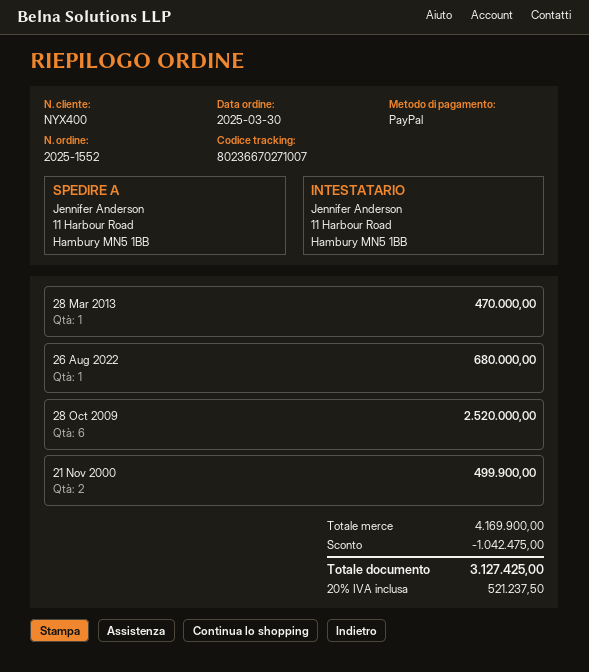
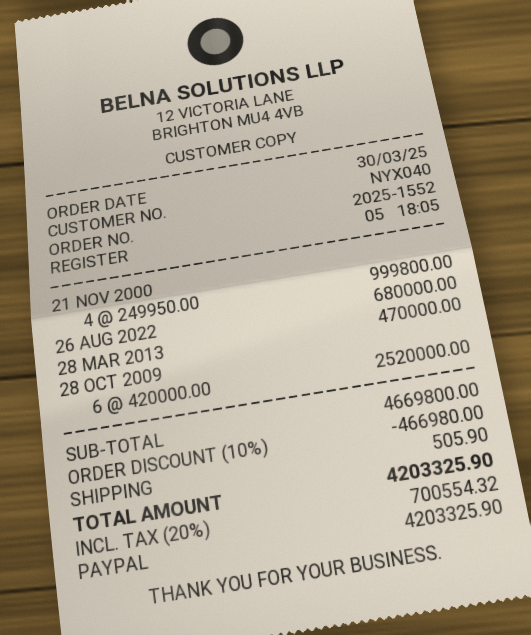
customer number: NYX400 -> NYX040
21 Nov 2000: 2 for 499900.00 -> 4 for 999800.00
subtotal: 4169900.00 -> 4669800.00
discount: 1042475.00 -> 466980.00
shipping: none -> 505.90
tax: 20% = 521237.50 -> 20% = 700554.32
total: 3127425.00 -> 4203325.90

